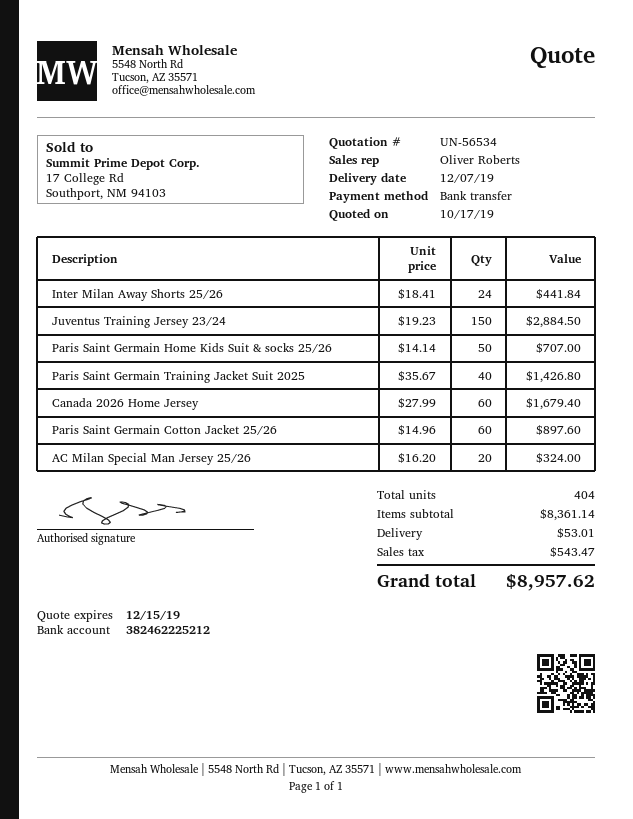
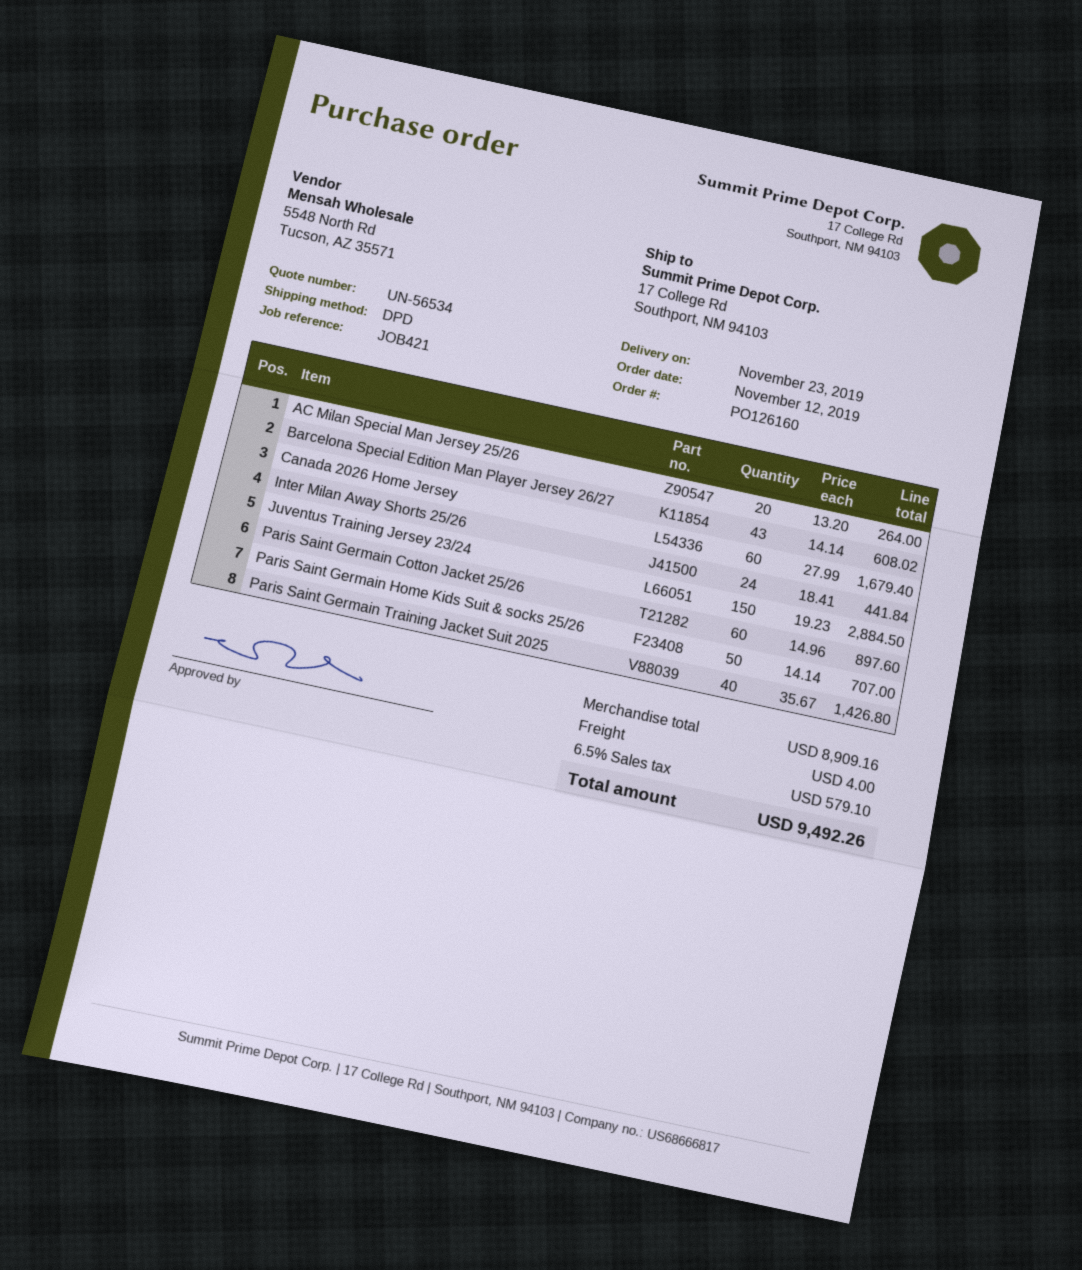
delivery date: 2019-12-07 -> 2019-11-23
AC Milan Special Man Jersey 25/26: 20 x 16.20 = 324.00 -> 20 x 13.20 = 264.00
Barcelona Special Edition Man Player Jersey 26/27: none -> 43 x 14.14 = 608.02
subtotal: 8361.14 -> 8909.16
shipping: 53.01 -> 4.00
tax: 543.47 -> 579.10
total: 8957.62 -> 9492.26

